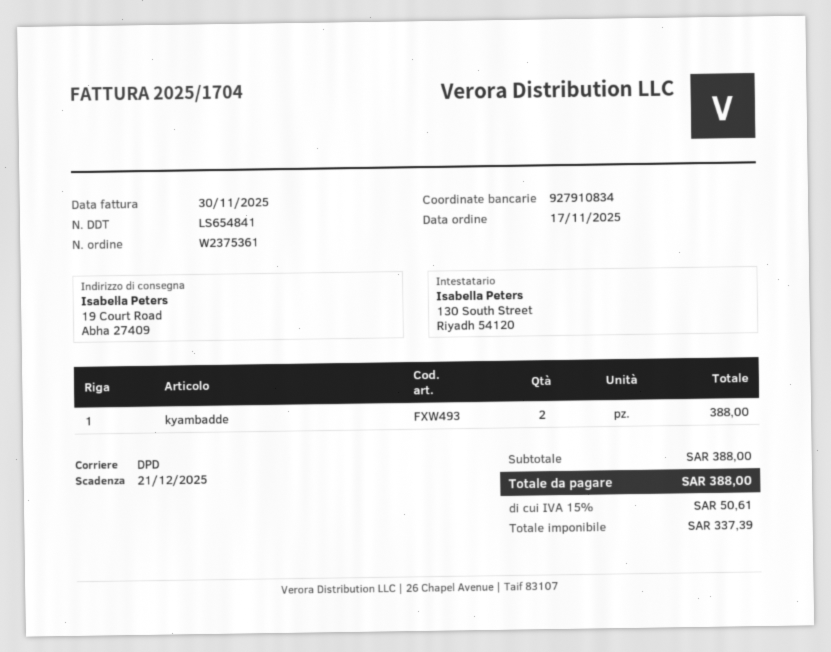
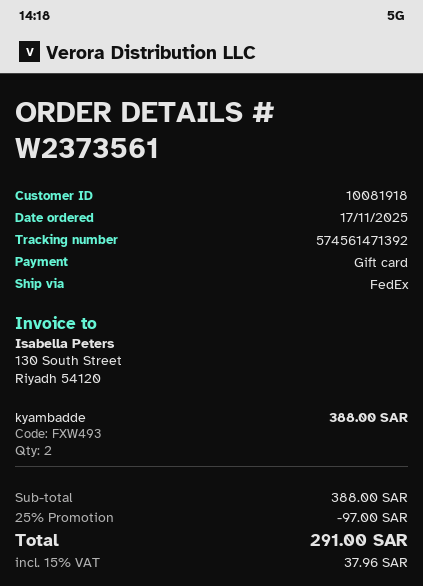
order number: W2375361 -> W2373561
shipping method: DPD -> FedEx
discount: none -> 25% = 97.00
tax: 15% = 50.61 -> 15% = 37.96
total: 388.00 -> 291.00

